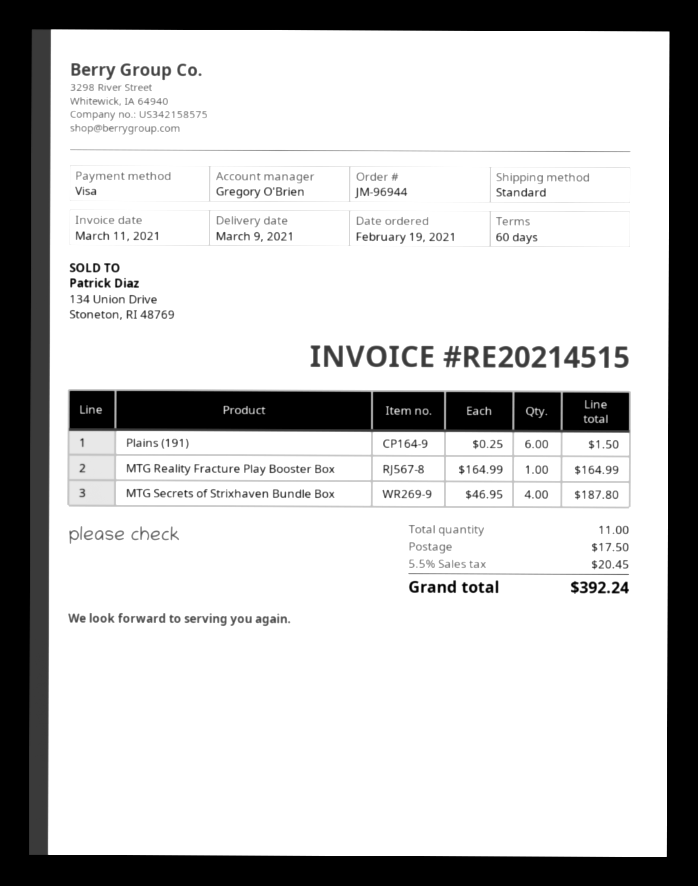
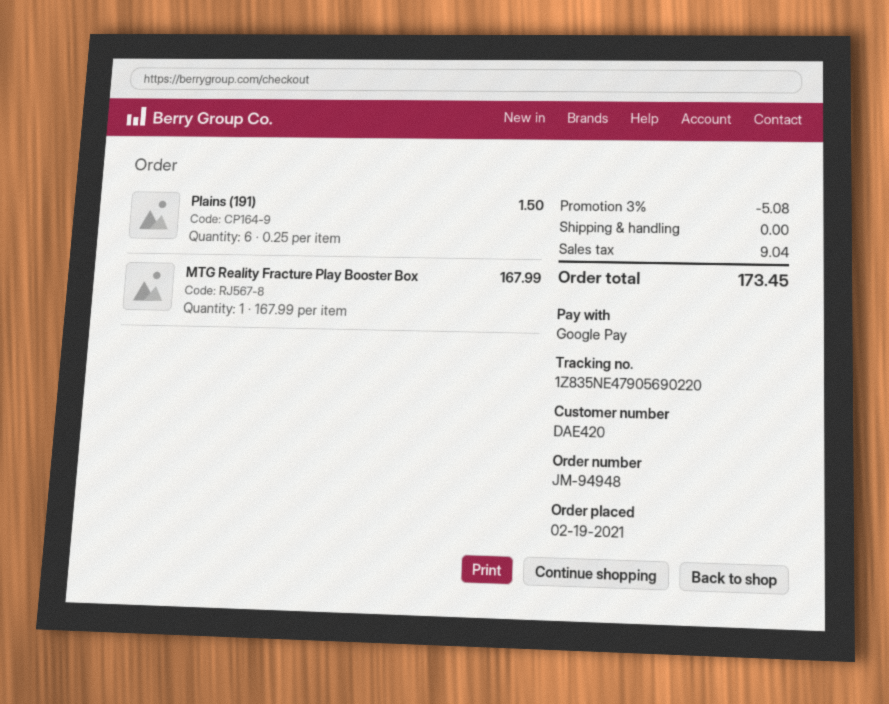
order number: JM-96944 -> JM-94948
payment method: Visa -> Google Pay
MTG Reality Fracture Play Booster Box: 1 x 164.99 = 164.99 -> 1 x 167.99 = 167.99
MTG Secrets of Strixhaven Bundle Box: 4 x 46.95 = 187.80 -> none
discount: none -> 3% = 5.08
shipping: 17.50 -> 0.00
tax: 20.45 -> 9.04
total: 392.24 -> 173.45

